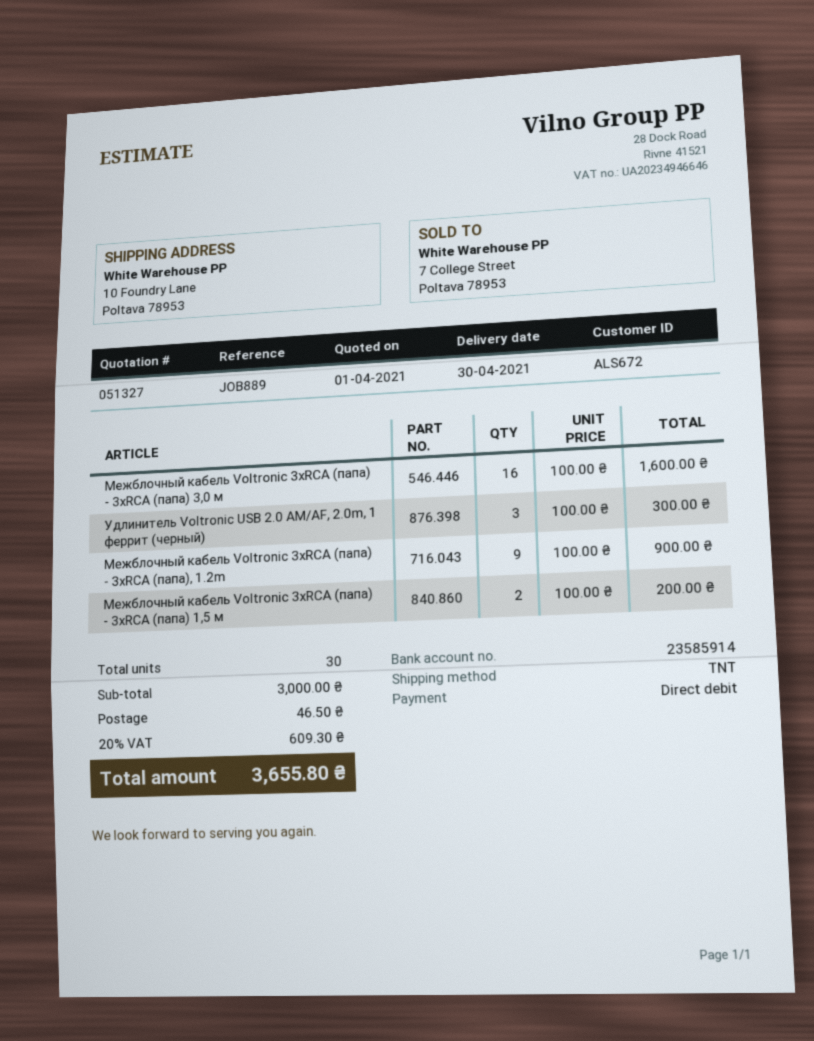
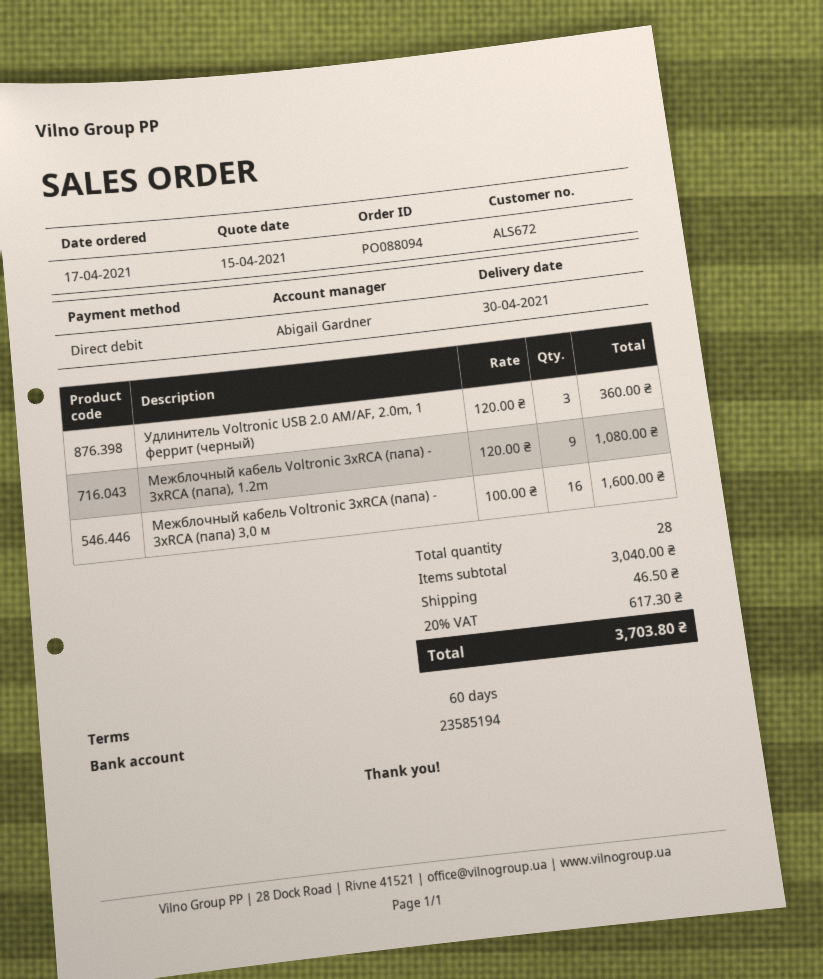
quote date: 2021-04-01 -> 2021-04-15
bank account: 23585914 -> 23585194
Удлинитель Voltronic USB 2.0 AM/AF, 2.0m, 1 феррит (черный): 3 x 100.00 = 300.00 -> 3 x 120.00 = 360.00
Межблочный кабель Voltronic 3хRCA (папа) - 3хRCA (папа), 1.2m: 9 x 100.00 = 900.00 -> 9 x 120.00 = 1080.00
Межблочный кабель Voltronic 3хRCA (папа) - 3хRCA (папа) 1,5 м: 2 x 100.00 = 200.00 -> none
total quantity: 30 -> 28
subtotal: 3000.00 -> 3040.00
tax: 20% = 609.30 -> 20% = 617.30
total: 3655.80 -> 3703.80

